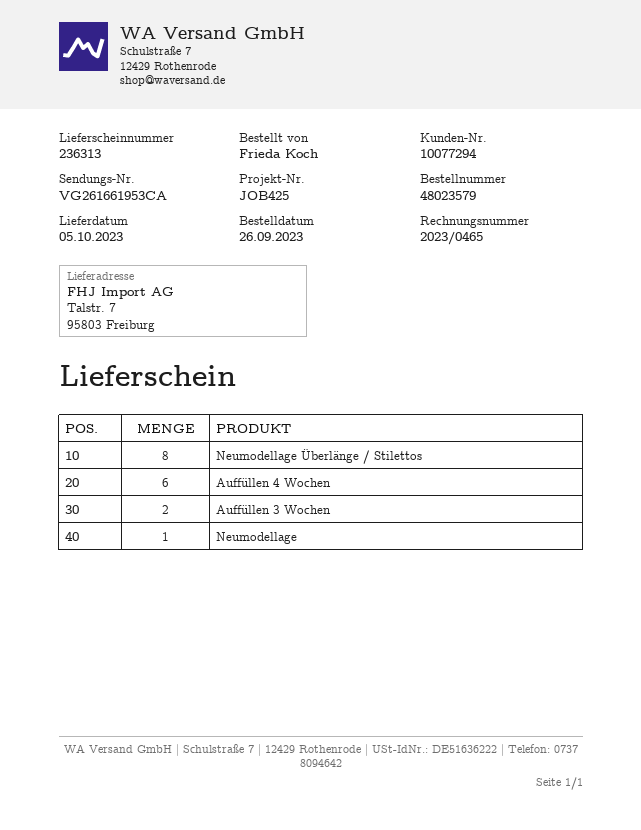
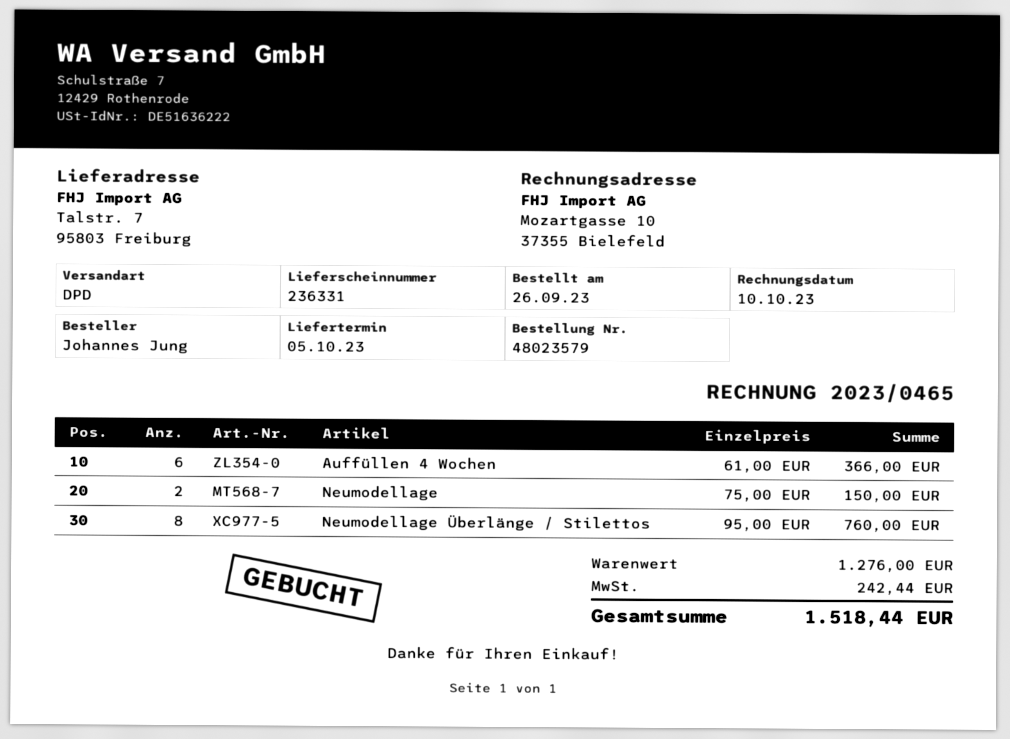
delivery note number: 236313 -> 236331
ordered by: Frieda Koch -> Johannes Jung
Auffüllen 3 Wochen: 2 -> none
Neumodellage: 1 -> 2

